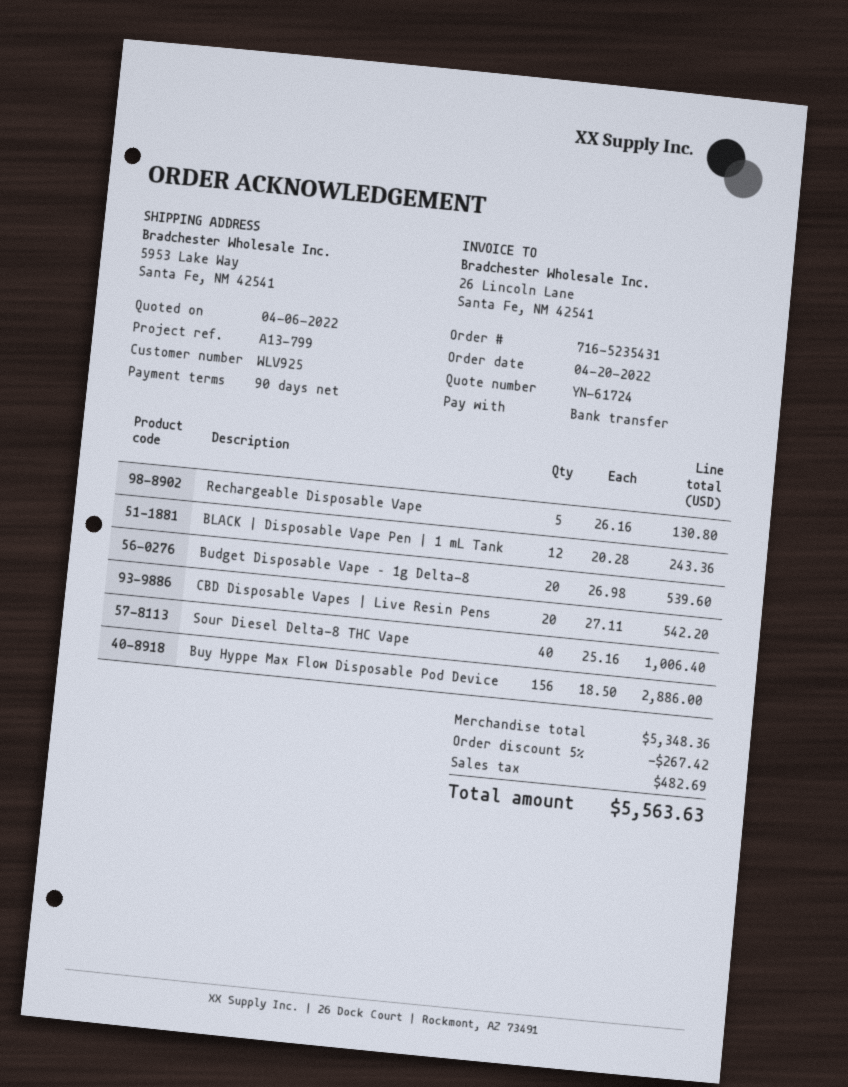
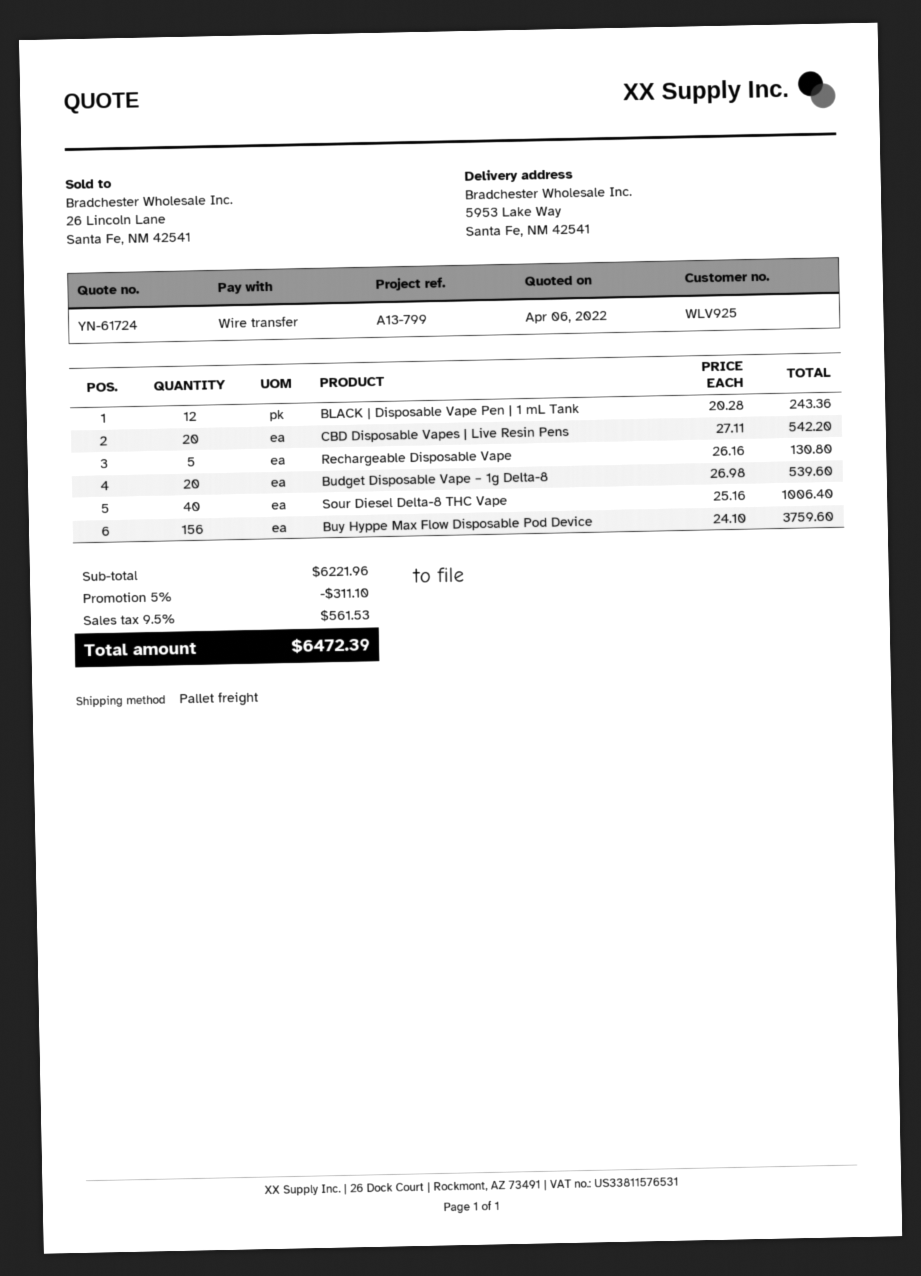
Buy Hyppe Max Flow Disposable Pod Device: 156 x 18.50 = 2886.00 -> 156 x 24.10 = 3759.60
subtotal: 5348.36 -> 6221.96
discount: 5% = 267.42 -> 5% = 311.10
tax: 482.69 -> 561.53
total: 5563.63 -> 6472.39

